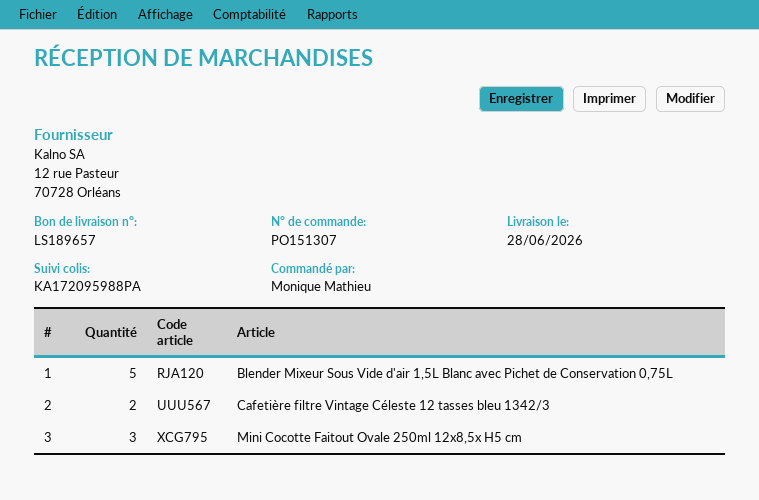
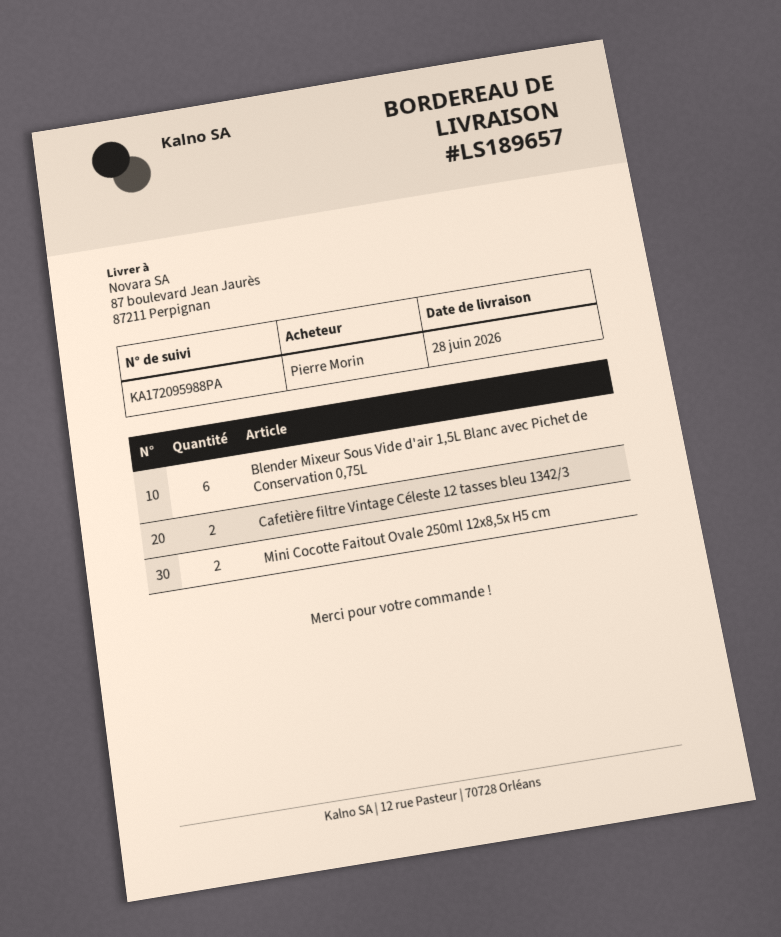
ordered by: Monique Mathieu -> Pierre Morin
Blender Mixeur Sous Vide d'air 1,5L Blanc avec Pichet de Conservation 0,75L: 5 -> 6
Mini Cocotte Faitout Ovale 250ml 12x8,5x H5 cm: 3 -> 2

